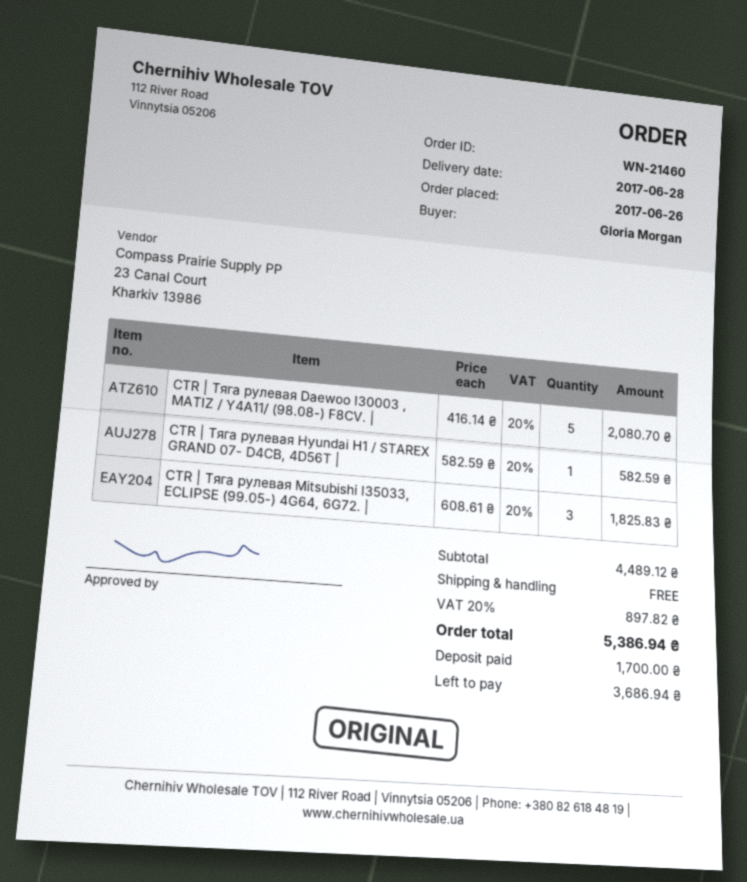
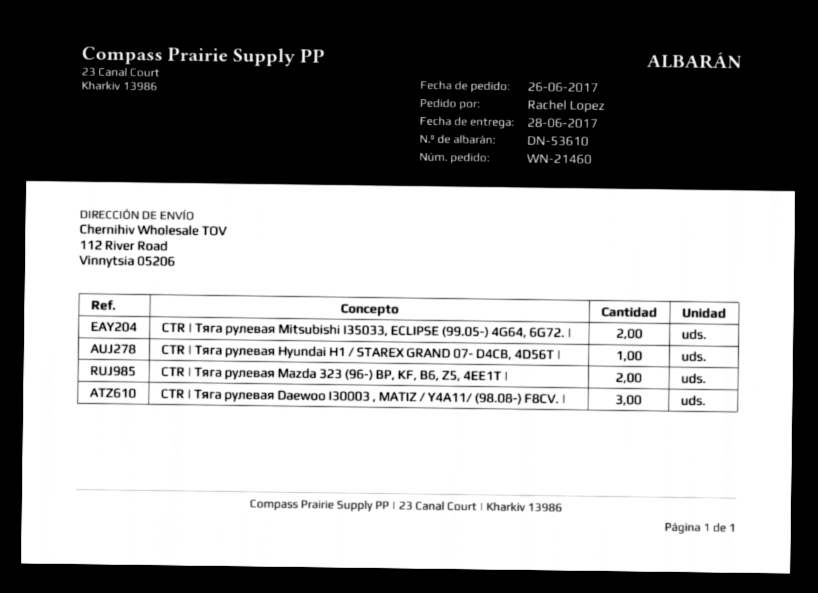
ordered by: Gloria Morgan -> Rachel Lopez
CTR | Тяга рулевая Daewoo I30003 , MATIZ / Y4A11/ (98.08-) F8CV. |: 5 -> 3
CTR | Тяга рулевая Mitsubishi I35033, ECLIPSE (99.05-) 4G64, 6G72. |: 3 -> 2
CTR | Тяга рулевая Mazda 323 (96-) BP, KF, B6, Z5, 4EE1T |: none -> 2

